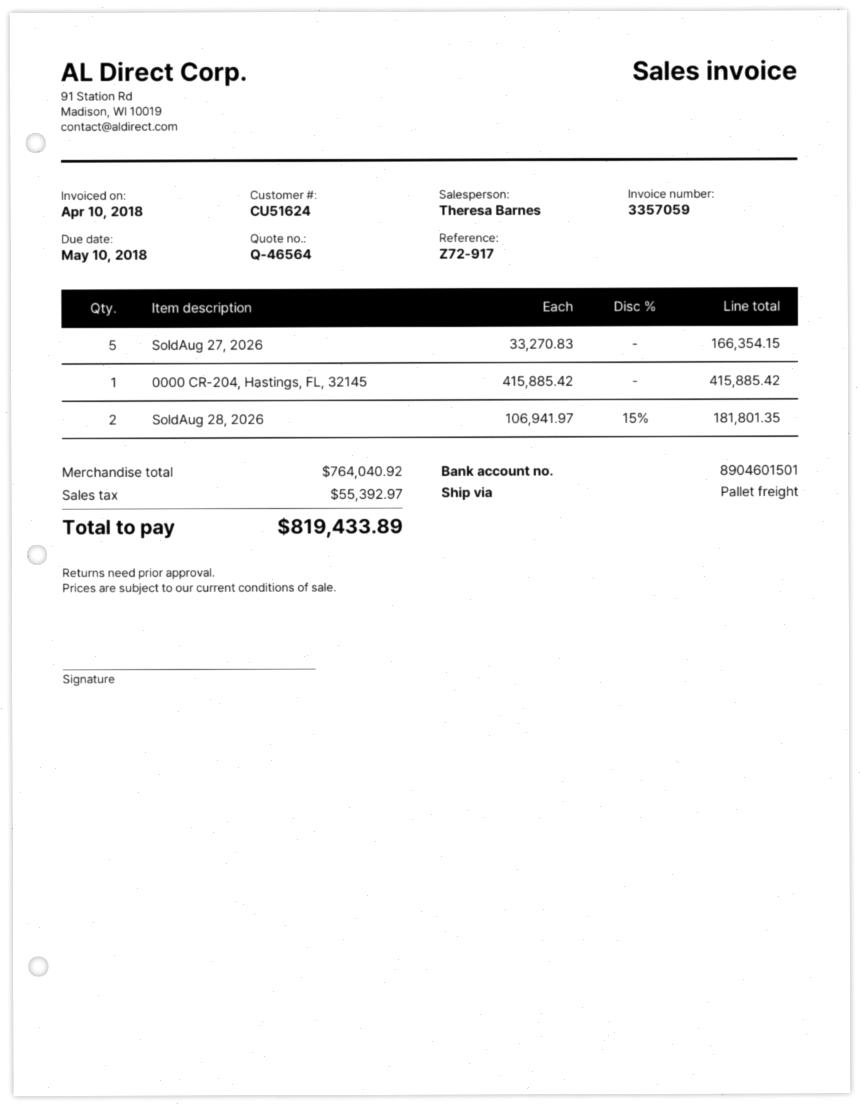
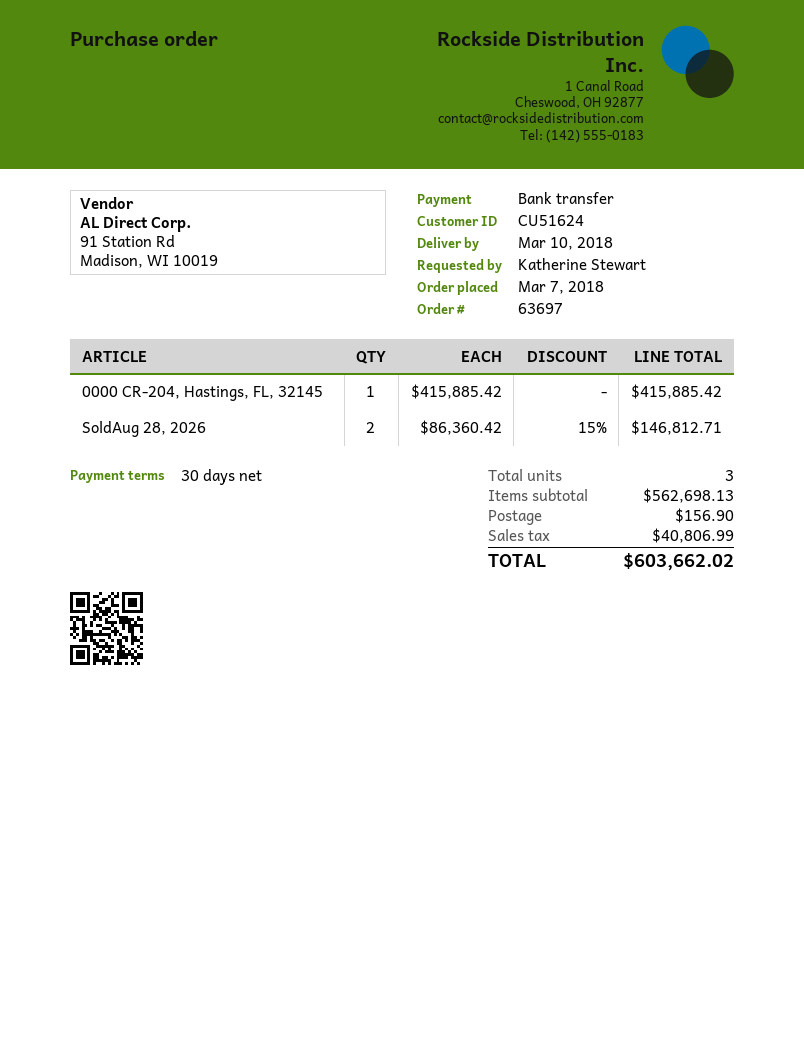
SoldAug 27, 2026: 5 x 33270.83 = 166354.15 -> none
SoldAug 28, 2026: 2 x 106941.97 - 15% = 181801.35 -> 2 x 86360.42 - 15% = 146812.71
subtotal: 764040.92 -> 562698.13
shipping: none -> 156.90
tax: 55392.97 -> 40806.99
total: 819433.89 -> 603662.02

